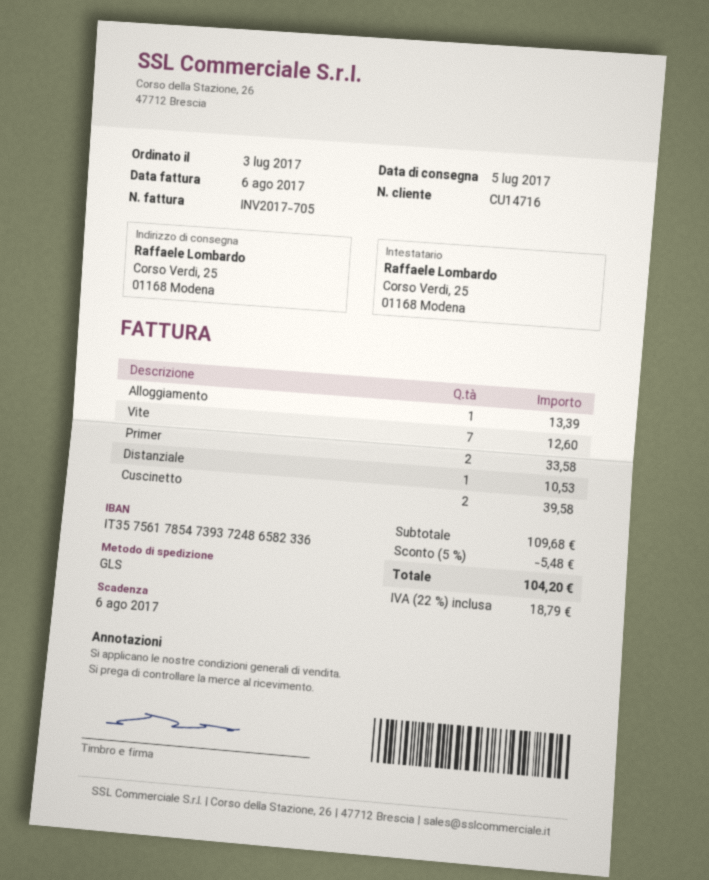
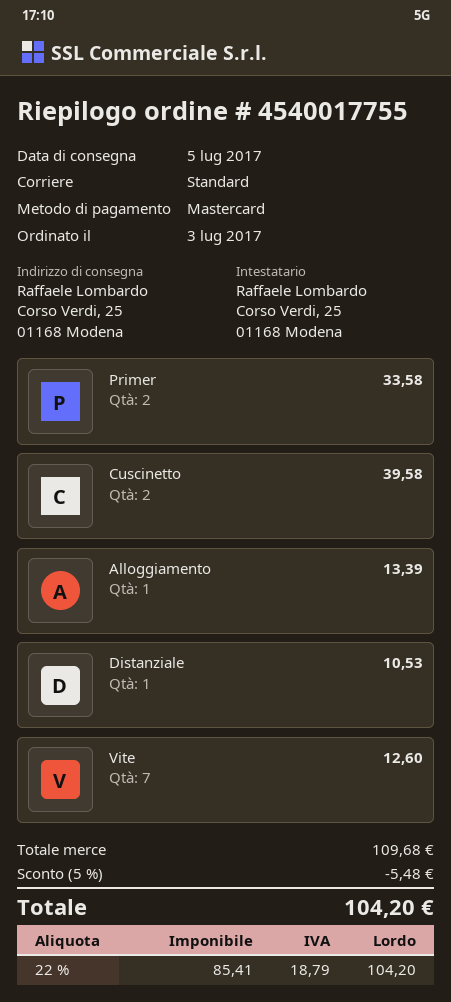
shipping method: GLS -> standard

